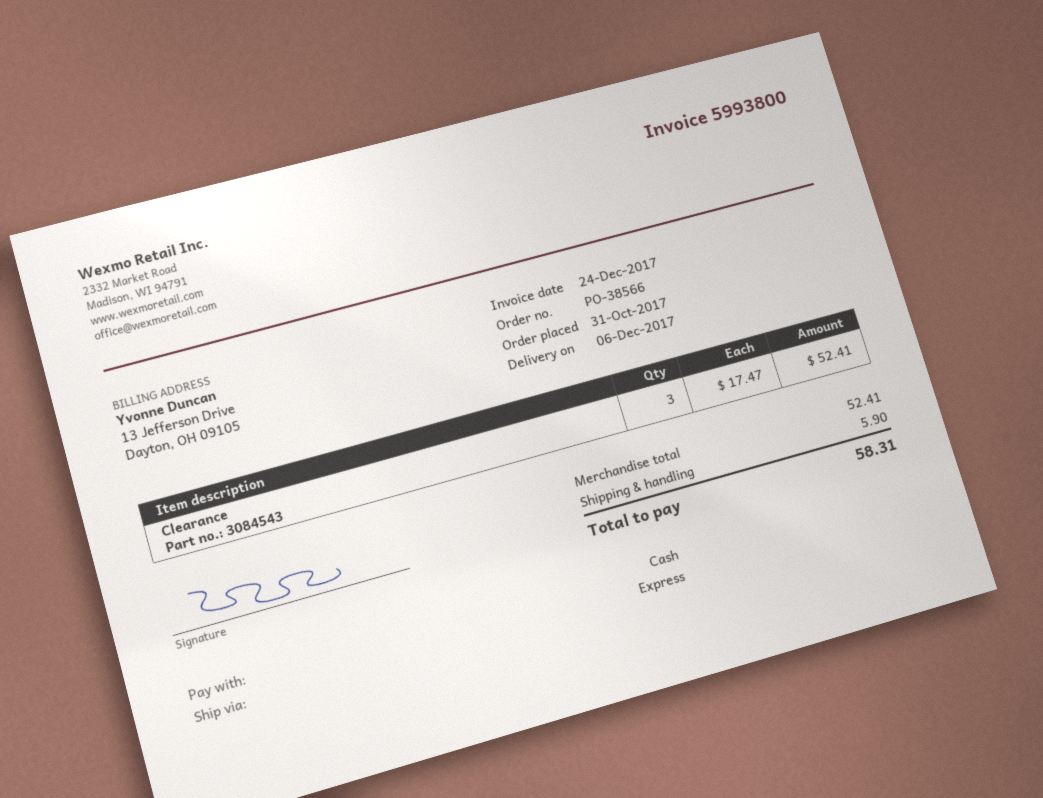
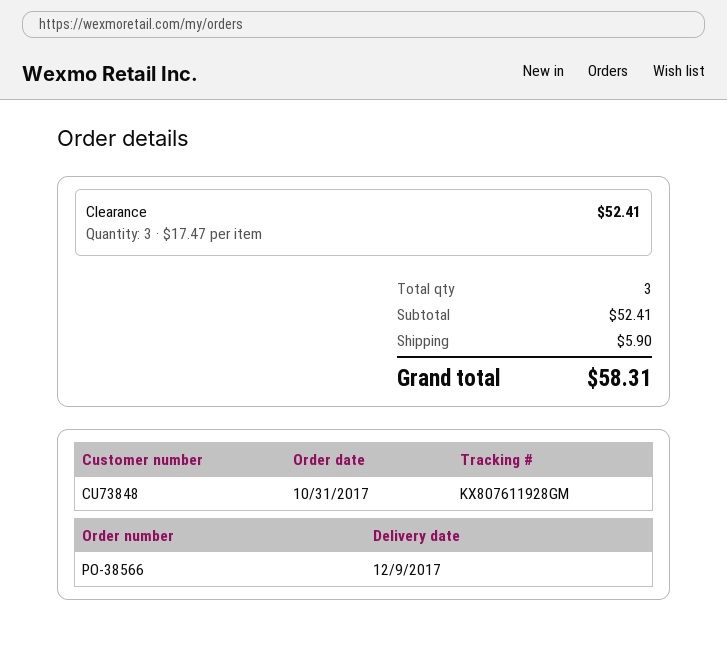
delivery date: 2017-12-06 -> 2017-12-09

